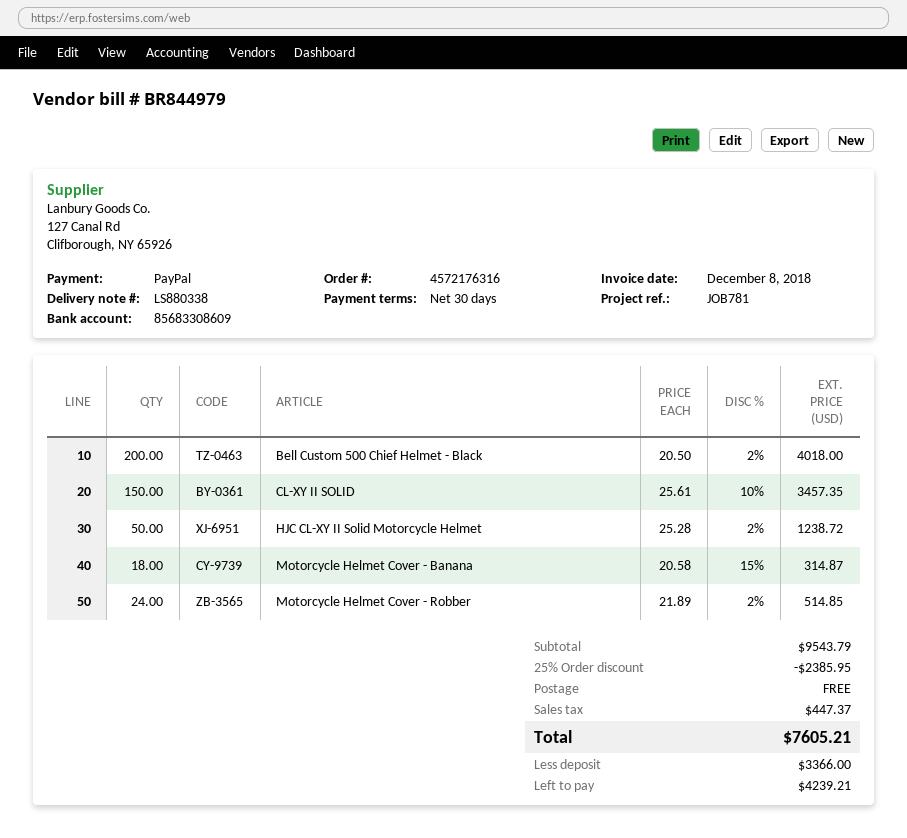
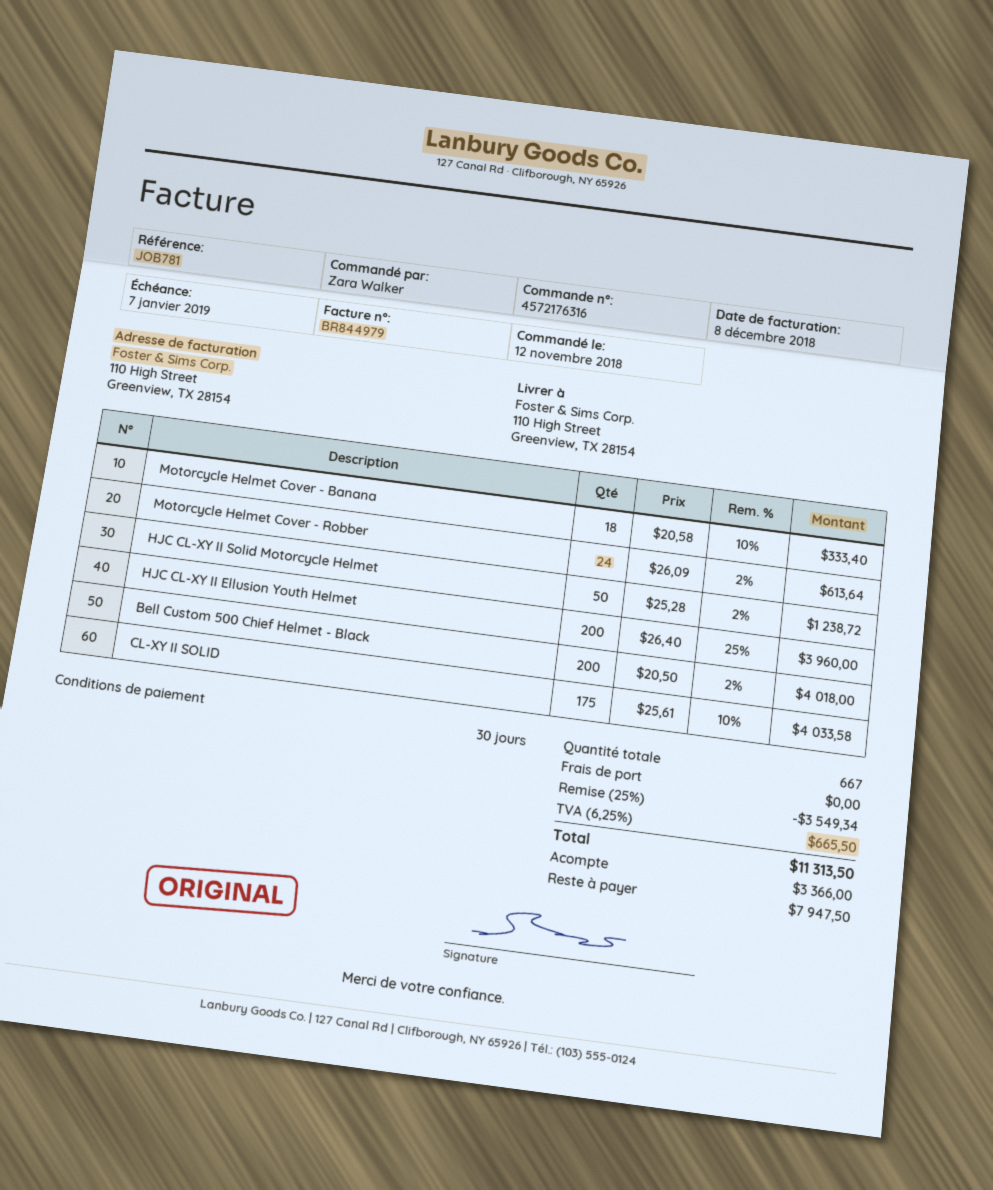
CL-XY II SOLID: 150 x 25.61 - 10% = 3457.35 -> 175 x 25.61 - 10% = 4033.58
Motorcycle Helmet Cover - Banana: 18 x 20.58 - 15% = 314.87 -> 18 x 20.58 - 10% = 333.40
Motorcycle Helmet Cover - Robber: 24 x 21.89 - 2% = 514.85 -> 24 x 26.09 - 2% = 613.64
HJC CL-XY II Ellusion Youth Helmet: none -> 200 x 26.40 - 25% = 3960.00
discount: 25% = 2385.95 -> 25% = 3549.34
tax: 447.37 -> 665.50
total: 7605.21 -> 11313.50
balance: 4239.21 -> 7947.50

